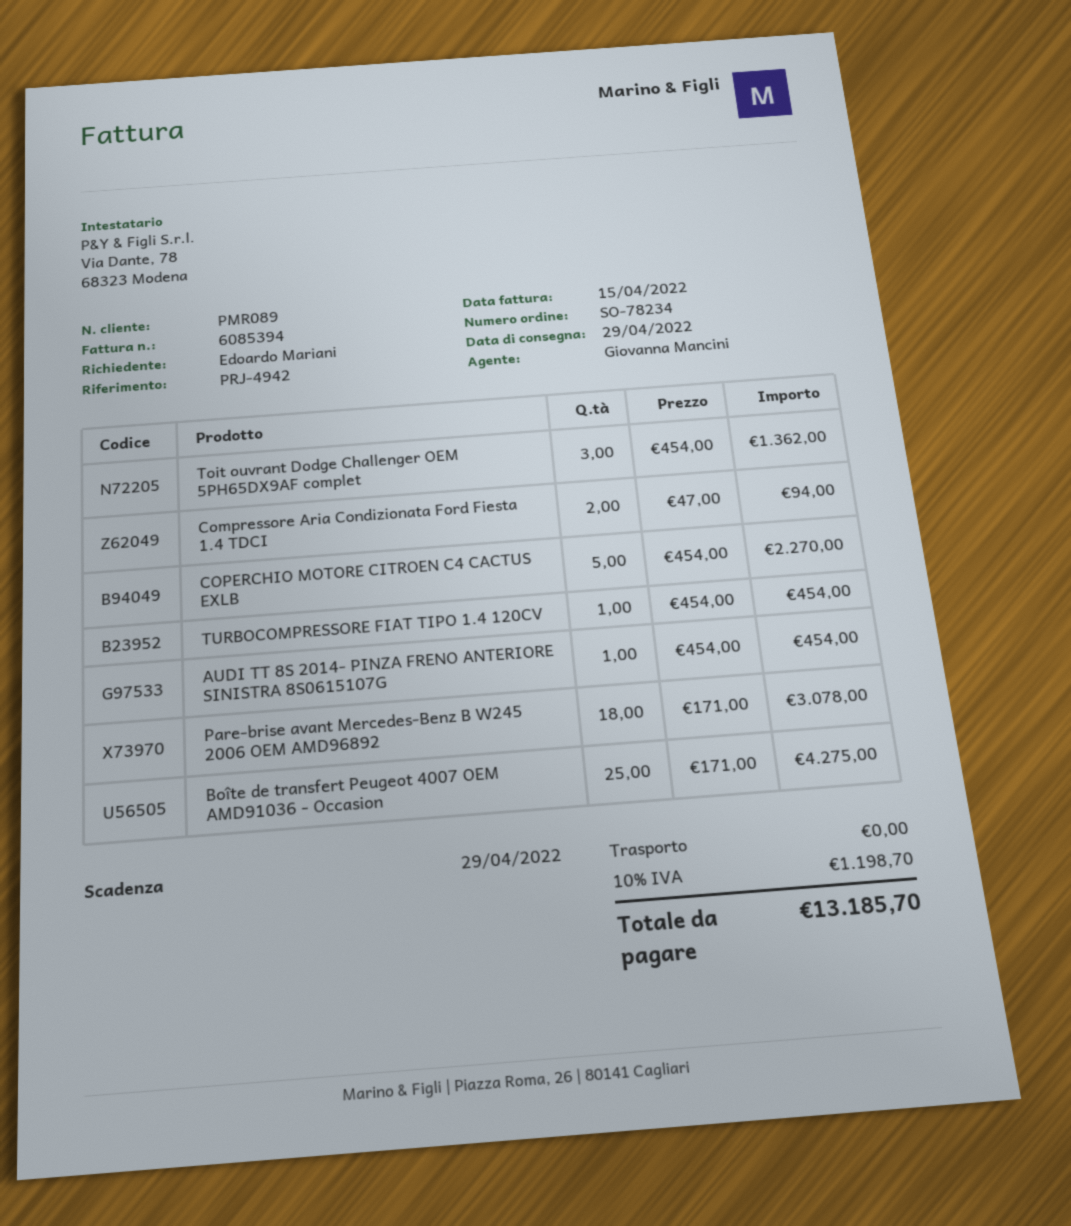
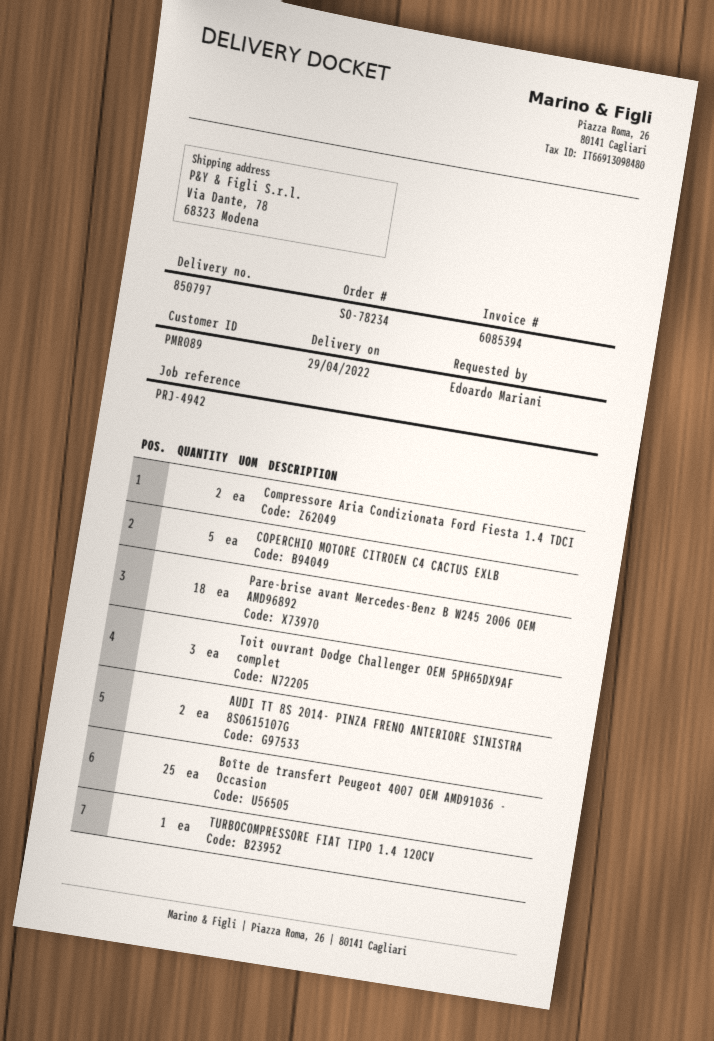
AUDI TT 8S 2014- PINZA FRENO ANTERIORE SINISTRA 8S0615107G: 1 -> 2

